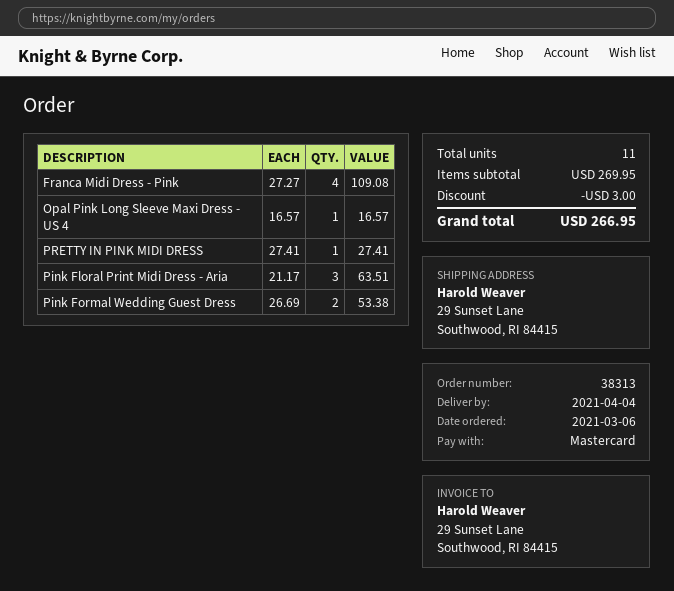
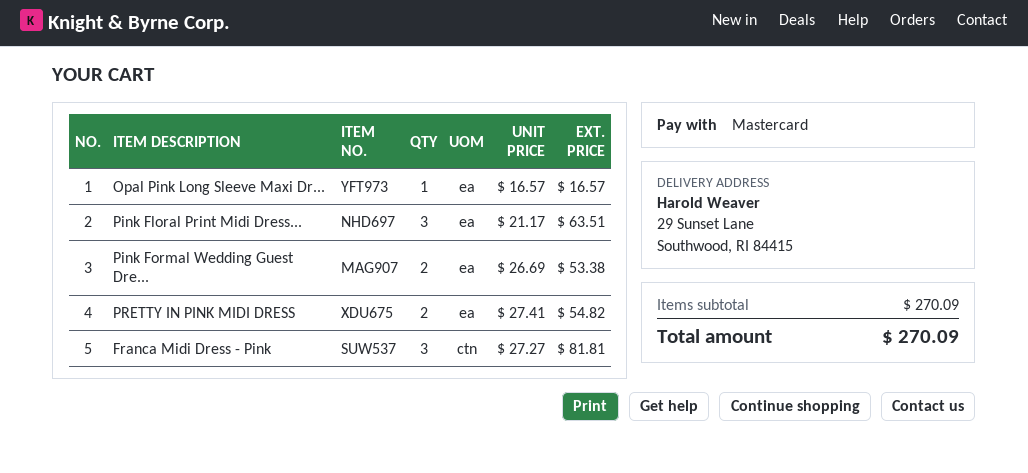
Franca Midi Dress - Pink: 4 x 27.27 = 109.08 -> 3 x 27.27 = 81.81
PRETTY IN PINK MIDI DRESS: 1 x 27.41 = 27.41 -> 2 x 27.41 = 54.82
subtotal: 269.95 -> 270.09
discount: 3.00 -> none
total: 266.95 -> 270.09

